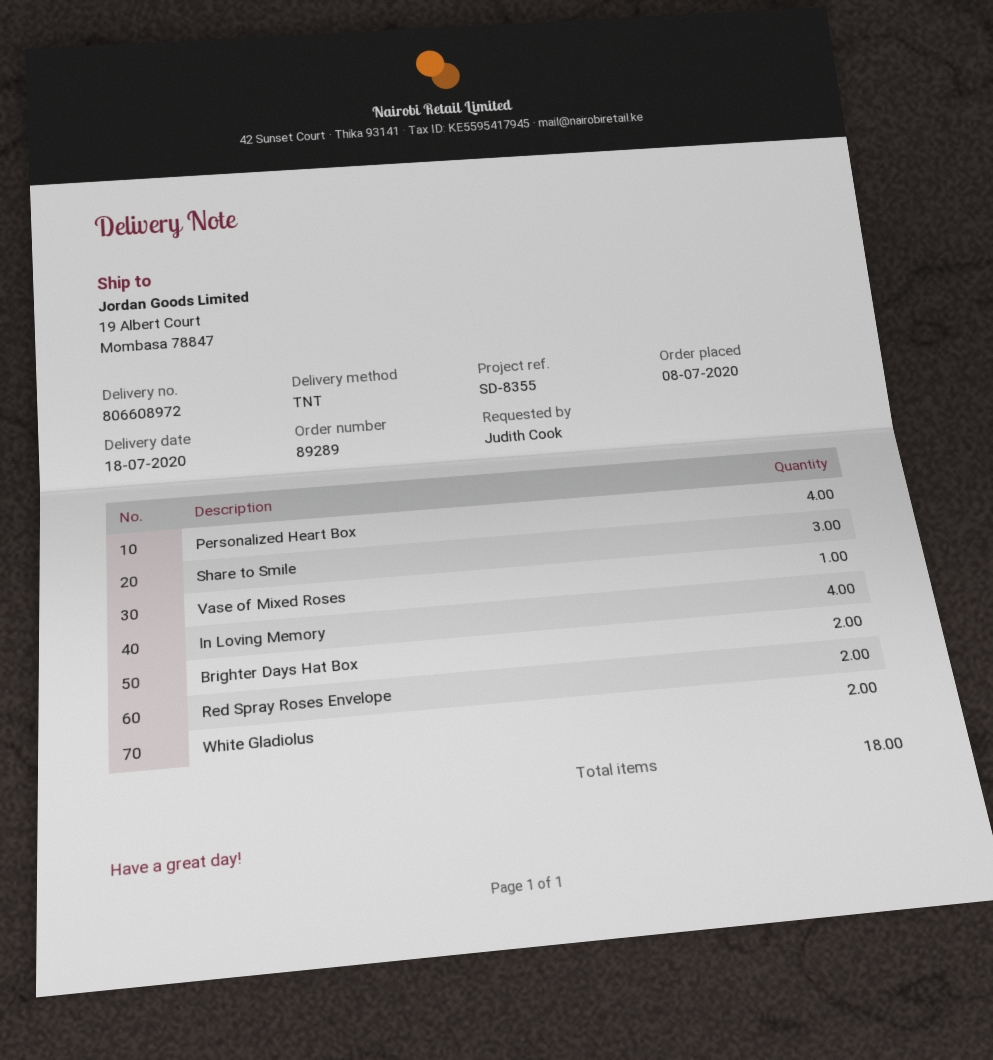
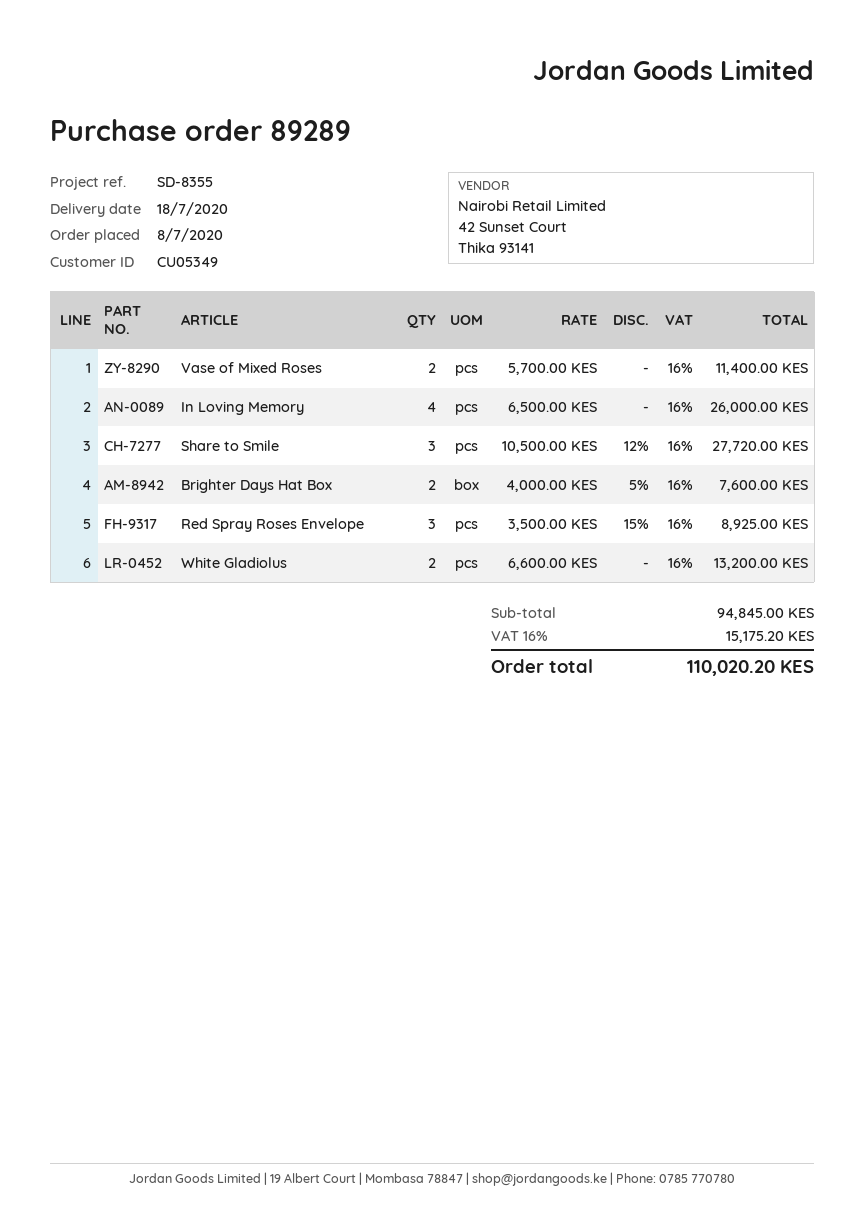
Personalized Heart Box: 4 -> none
Vase of Mixed Roses: 1 -> 2
Red Spray Roses Envelope: 2 -> 3

